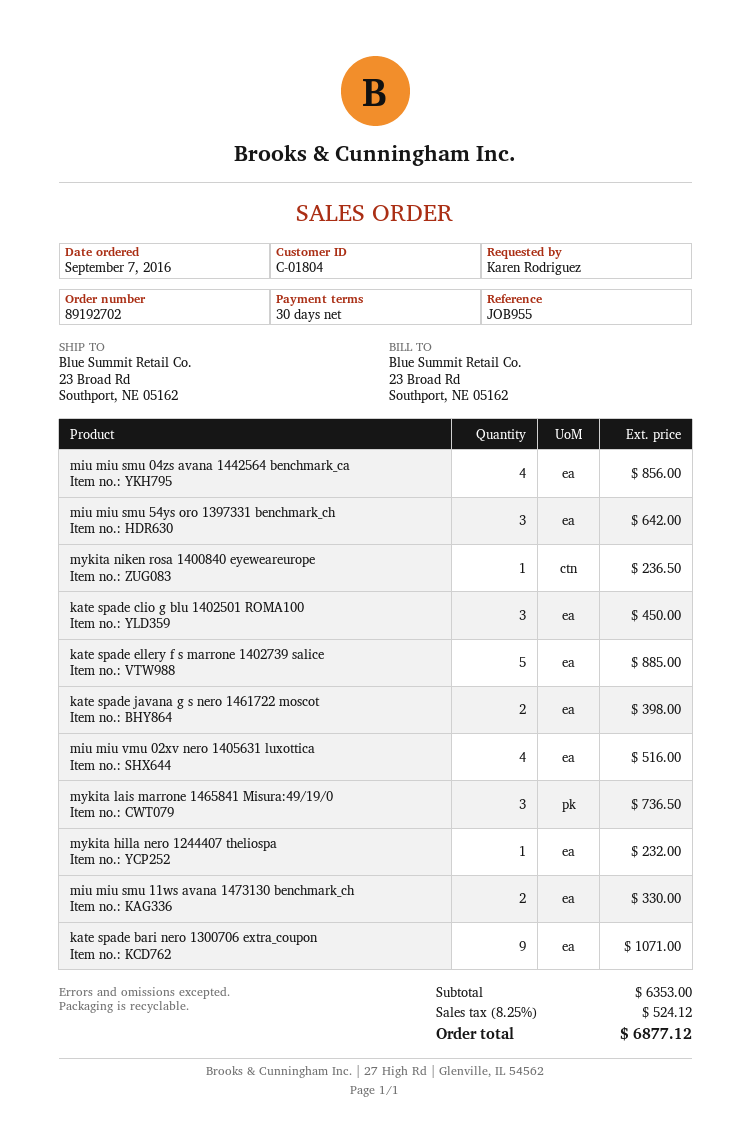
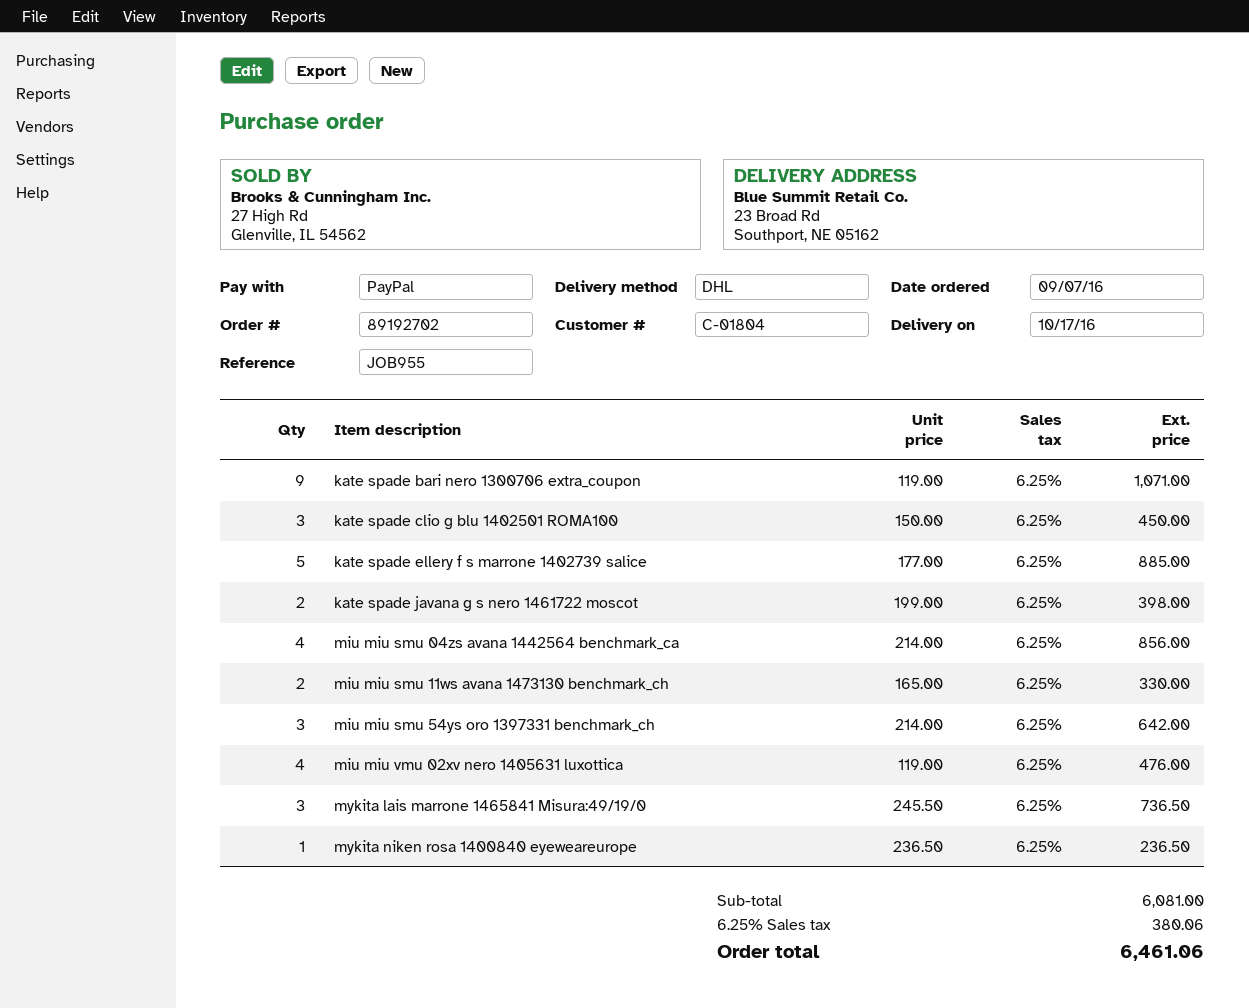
miu miu vmu 02xv nero 1405631 luxottica: 4 for 516.00 -> 4 for 476.00
mykita hilla nero 1244407 theliospa: 1 for 232.00 -> none
subtotal: 6353.00 -> 6081.00
tax: 8.25% = 524.12 -> 6.25% = 380.06
total: 6877.12 -> 6461.06

